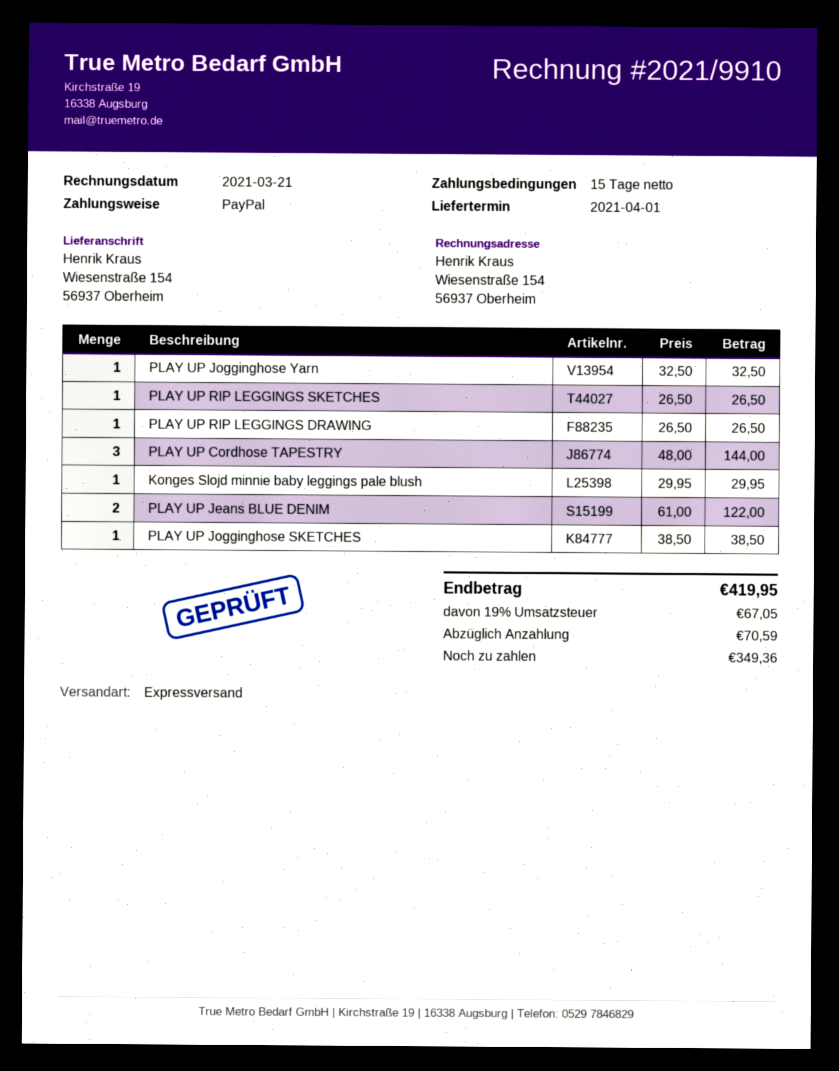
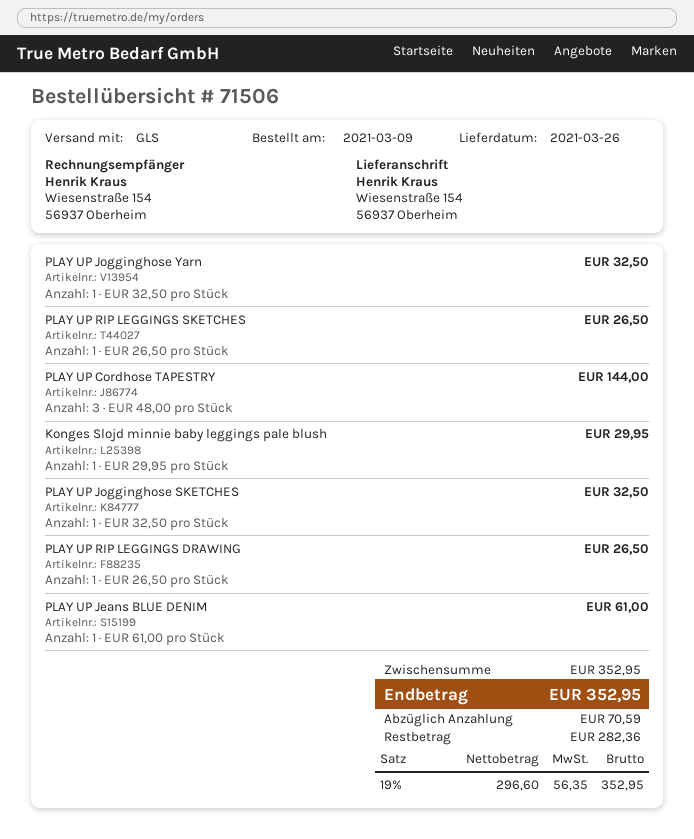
delivery date: 2021-04-01 -> 2021-03-26
shipping method: express -> GLS
PLAY UP Jeans BLUE DENIM: 2 x 61.00 = 122.00 -> 1 x 61.00 = 61.00
PLAY UP Jogginghose SKETCHES: 1 x 38.50 = 38.50 -> 1 x 32.50 = 32.50
tax: 19% = 67.05 -> 19% = 56.35
total: 419.95 -> 352.95
balance: 349.36 -> 282.36

